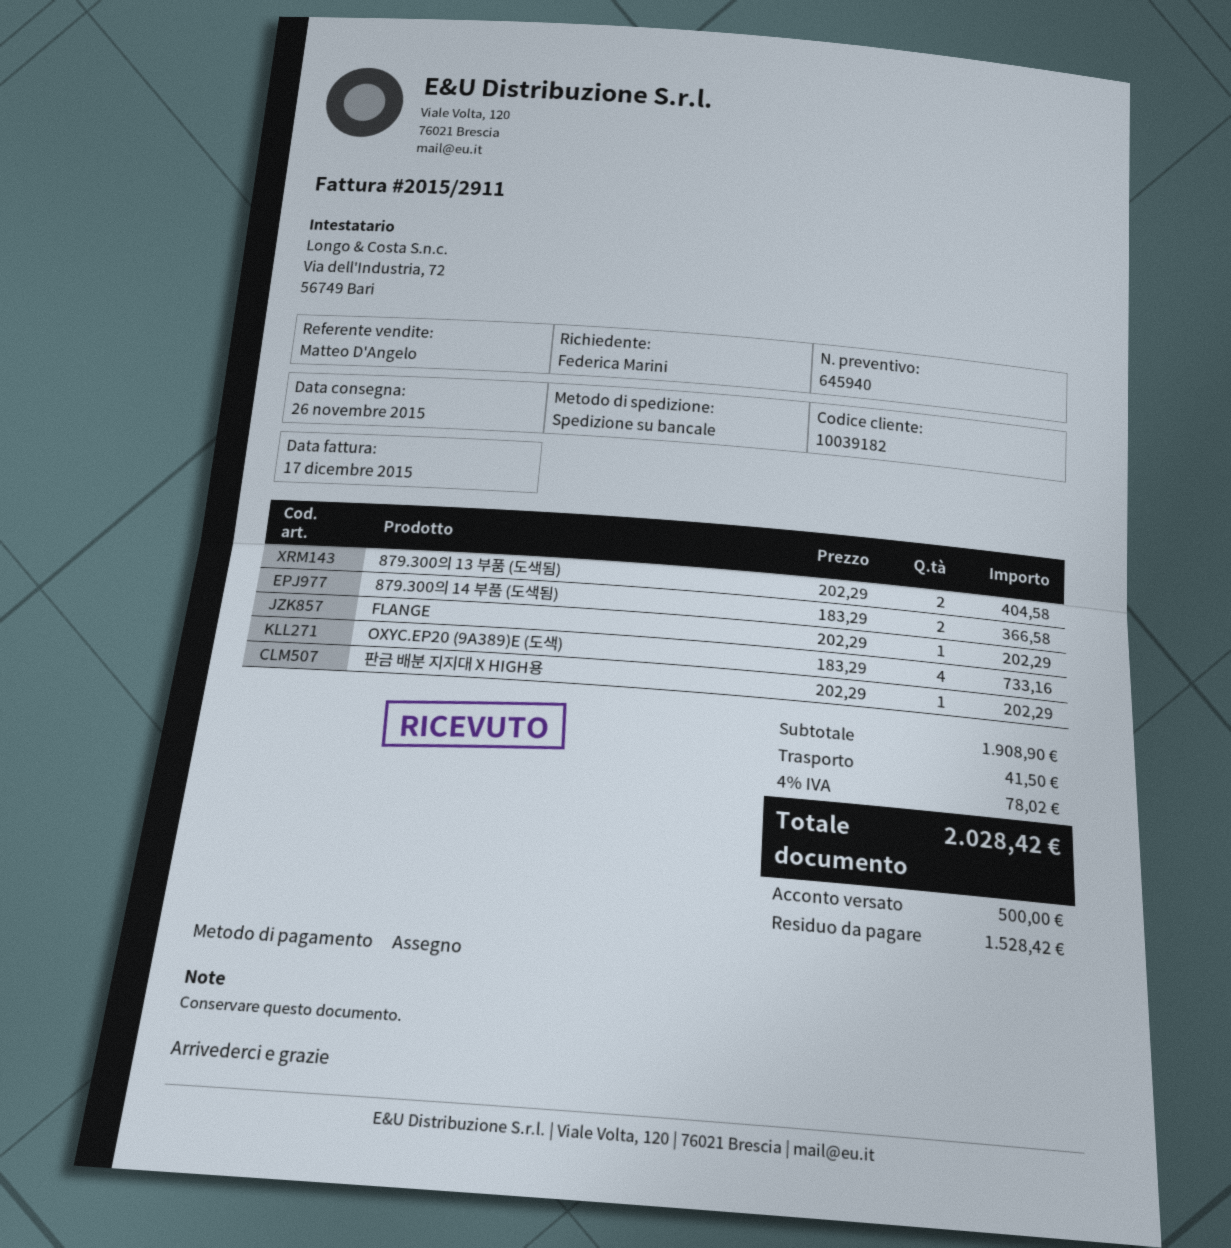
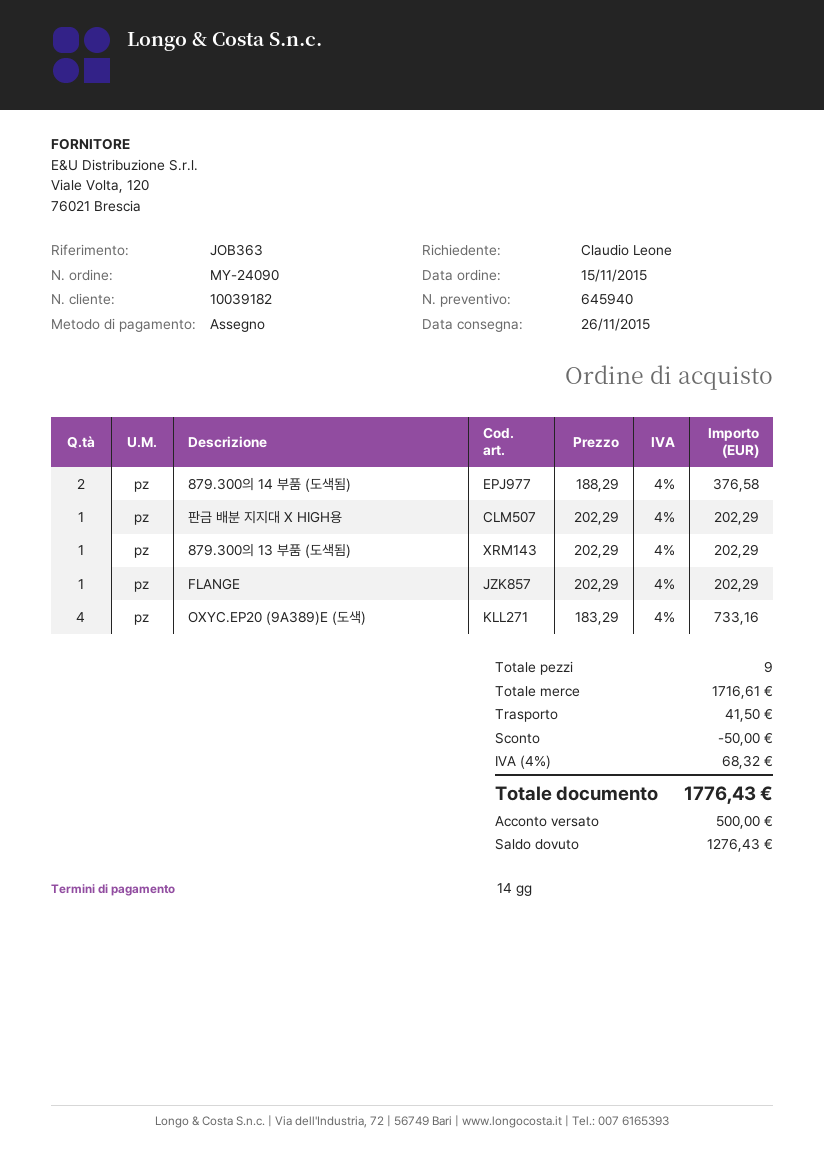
ordered by: Federica Marini -> Claudio Leone
879.300의 13 부품 (도색됨): 2 x 202.29 = 404.58 -> 1 x 202.29 = 202.29
879.300의 14 부품 (도색됨): 2 x 183.29 = 366.58 -> 2 x 188.29 = 376.58
subtotal: 1908.90 -> 1716.61
discount: none -> 50.00
tax: 4% = 78.02 -> 4% = 68.32
total: 2028.42 -> 1776.43
balance: 1528.42 -> 1276.43

